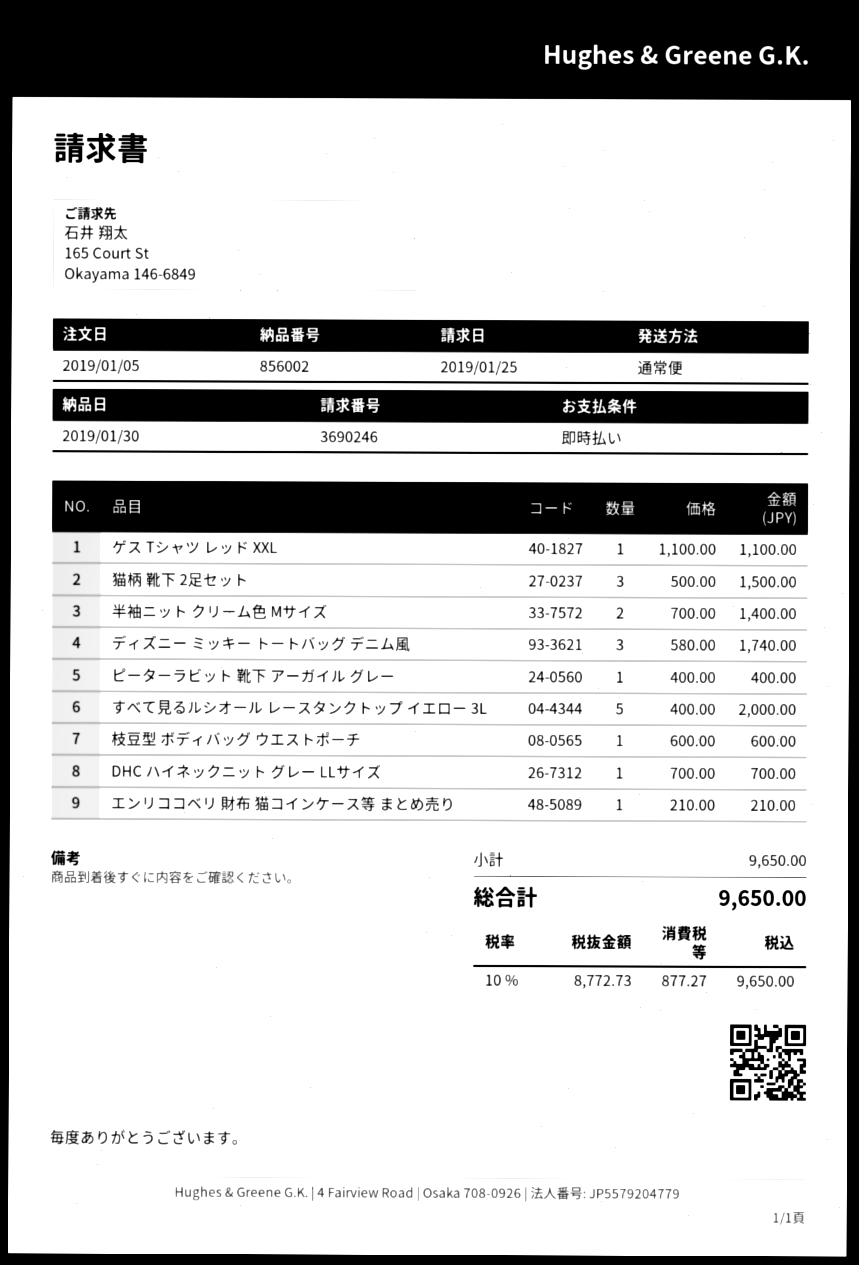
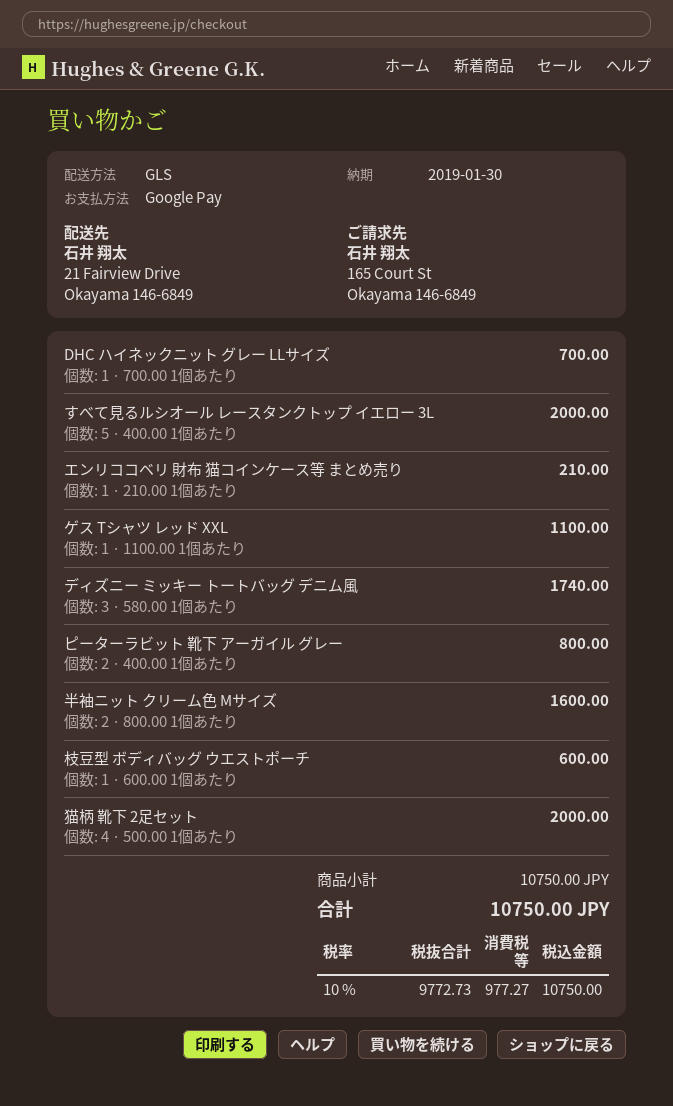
shipping method: standard -> GLS
猫柄 靴下 2足セット: 3 x 500.00 = 1500.00 -> 4 x 500.00 = 2000.00
半袖ニット クリーム色 Mサイズ: 2 x 700.00 = 1400.00 -> 2 x 800.00 = 1600.00
ピーターラビット 靴下 アーガイル グレー: 1 x 400.00 = 400.00 -> 2 x 400.00 = 800.00
subtotal: 9650.00 -> 10750.00
net: 8772.73 -> 9772.73
tax: 10% = 877.27 -> 10% = 977.27
total: 9650.00 -> 10750.00

